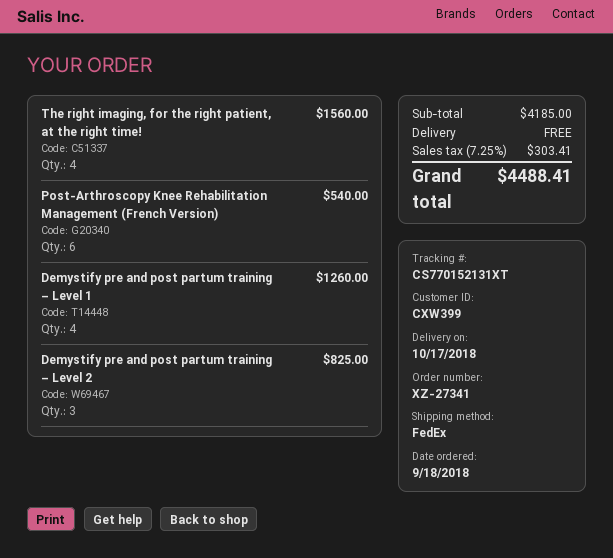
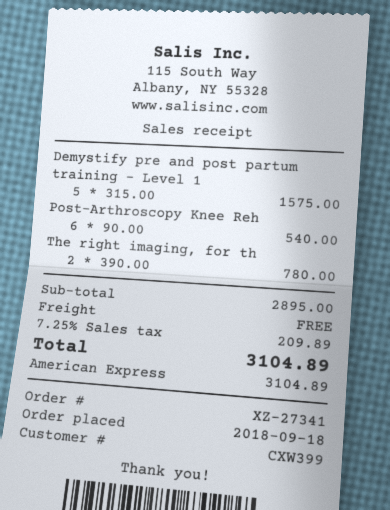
The right imaging, for the right patient, at the right time!: 4 for 1560.00 -> 2 for 780.00
Demystify pre and post partum training – Level 1: 4 for 1260.00 -> 5 for 1575.00
Demystify pre and post partum training – Level 2: 3 for 825.00 -> none
subtotal: 4185.00 -> 2895.00
tax: 7.25% = 303.41 -> 7.25% = 209.89
total: 4488.41 -> 3104.89

